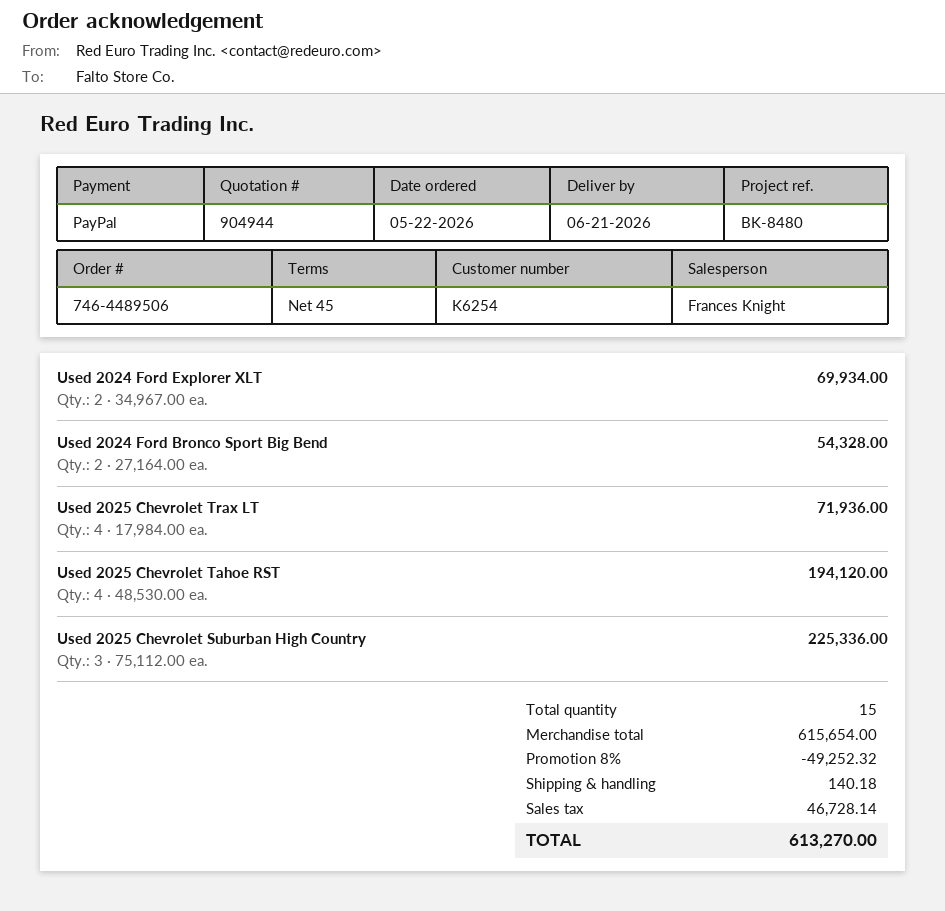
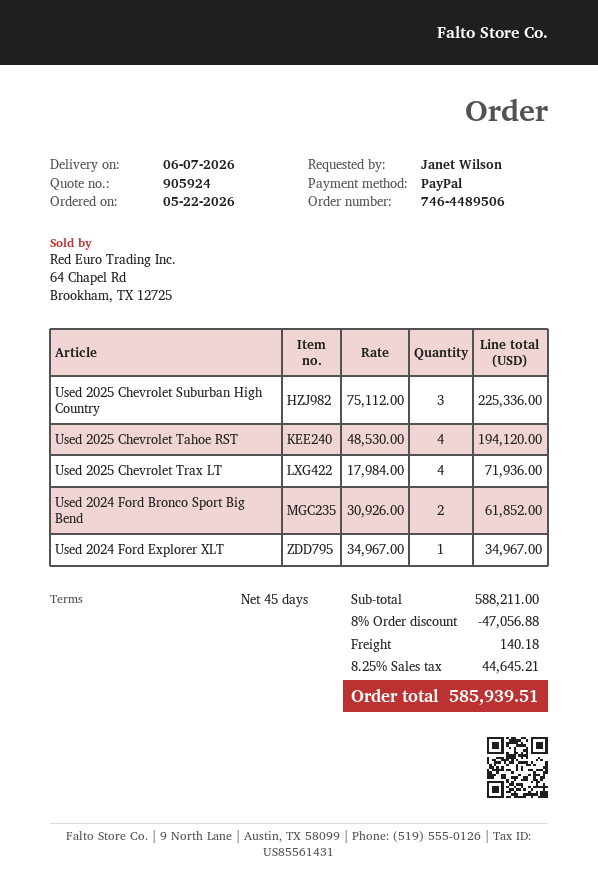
quote number: 904944 -> 905924
delivery date: 2026-06-21 -> 2026-06-07
Used 2024 Ford Explorer XLT: 2 x 34967.00 = 69934.00 -> 1 x 34967.00 = 34967.00
Used 2024 Ford Bronco Sport Big Bend: 2 x 27164.00 = 54328.00 -> 2 x 30926.00 = 61852.00
subtotal: 615654.00 -> 588211.00
discount: 8% = 49252.32 -> 8% = 47056.88
tax: 46728.14 -> 44645.21
total: 613270.00 -> 585939.51

